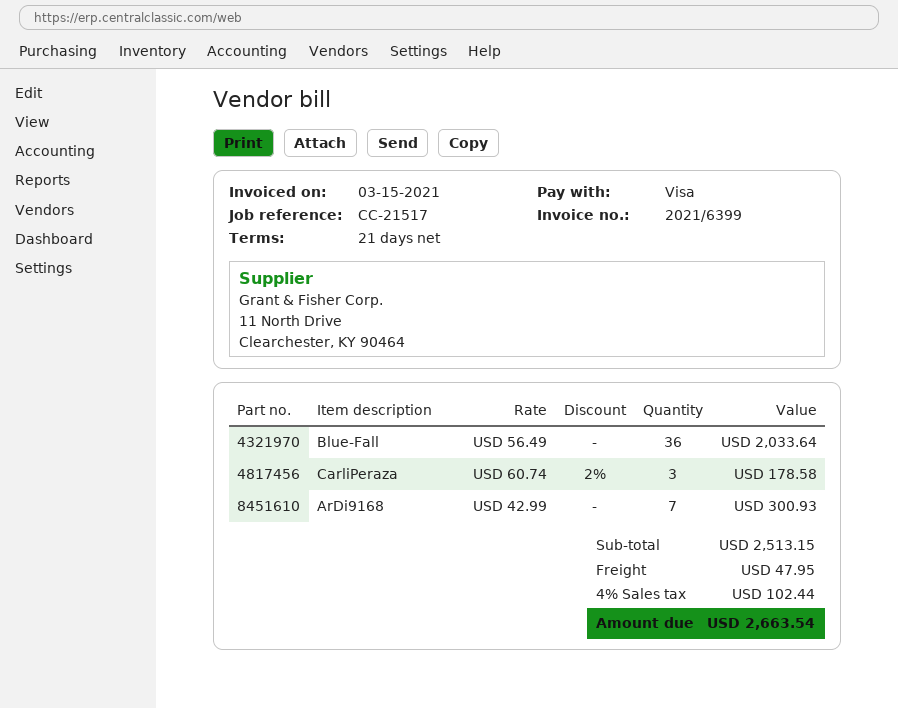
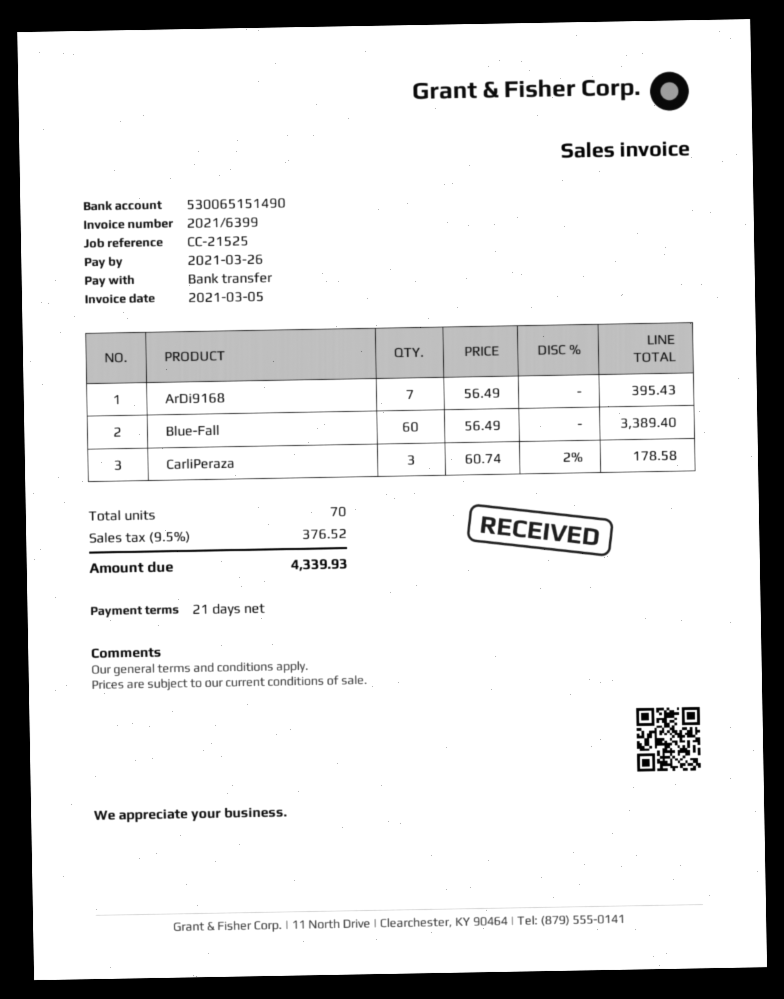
invoice date: 2021-03-15 -> 2021-03-05
reference: CC-21517 -> CC-21525
payment method: Visa -> bank transfer
Blue-Fall: 36 x 56.49 = 2033.64 -> 60 x 56.49 = 3389.40
ArDi9168: 7 x 42.99 = 300.93 -> 7 x 56.49 = 395.43
shipping: 47.95 -> none
tax: 4% = 102.44 -> 9.5% = 376.52
total: 2663.54 -> 4339.93

